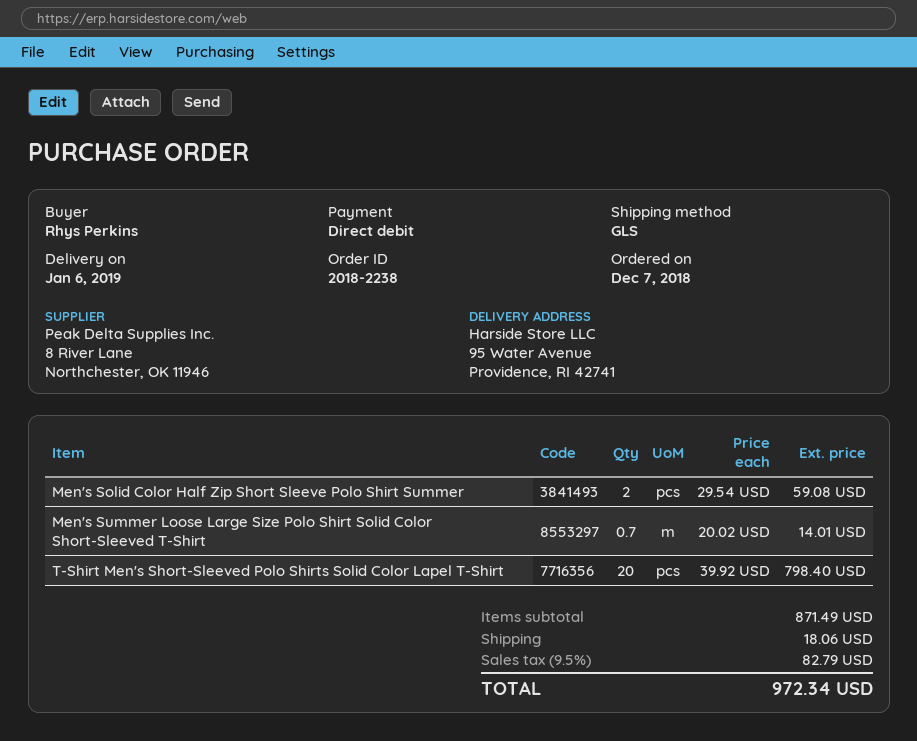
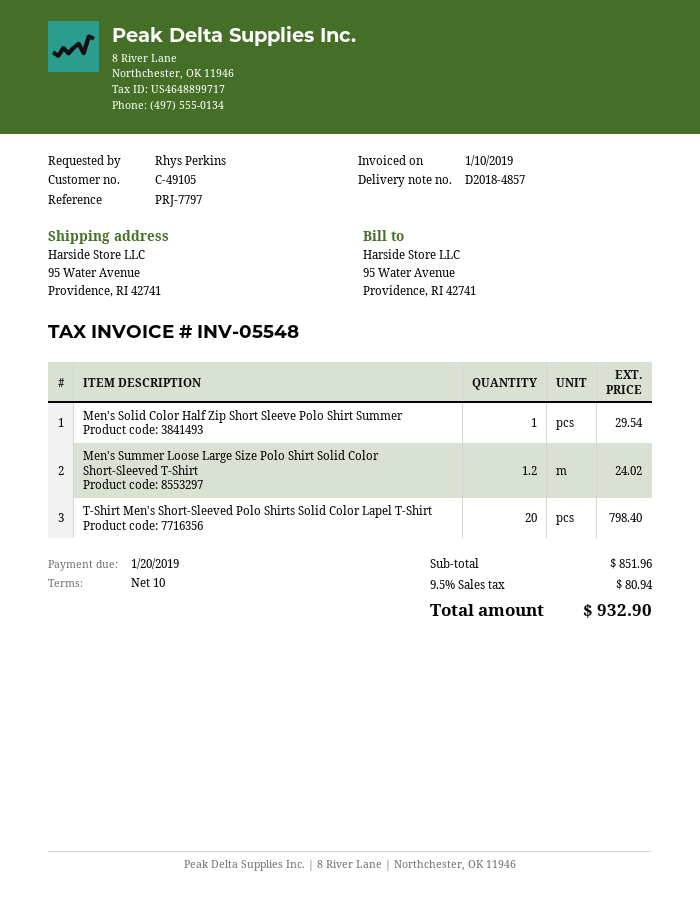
Men's Solid Color Half Zip Short Sleeve Polo Shirt Summer: 2 for 59.08 -> 1 for 29.54
Men's Summer Loose Large Size Polo Shirt Solid Color Short-Sleeved T-Shirt: 0.7 for 14.01 -> 1.2 for 24.02
subtotal: 871.49 -> 851.96
shipping: 18.06 -> none
tax: 9.5% = 82.79 -> 9.5% = 80.94
total: 972.34 -> 932.90

